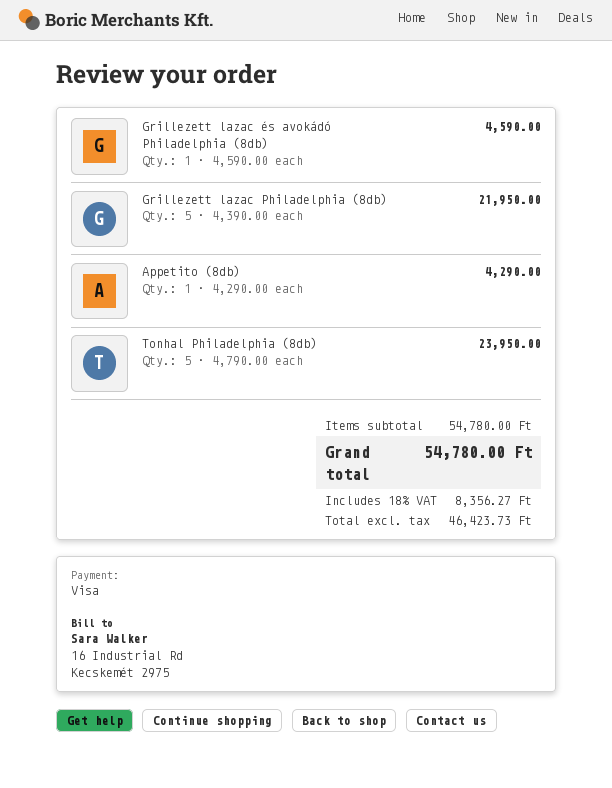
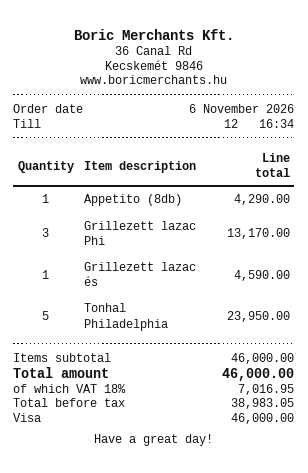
Grillezett lazac Philadelphia (8db): 5 for 21950.00 -> 3 for 13170.00
subtotal: 54780.00 -> 46000.00
net: 46423.73 -> 38983.05
tax: 18% = 8356.27 -> 18% = 7016.95
total: 54780.00 -> 46000.00

